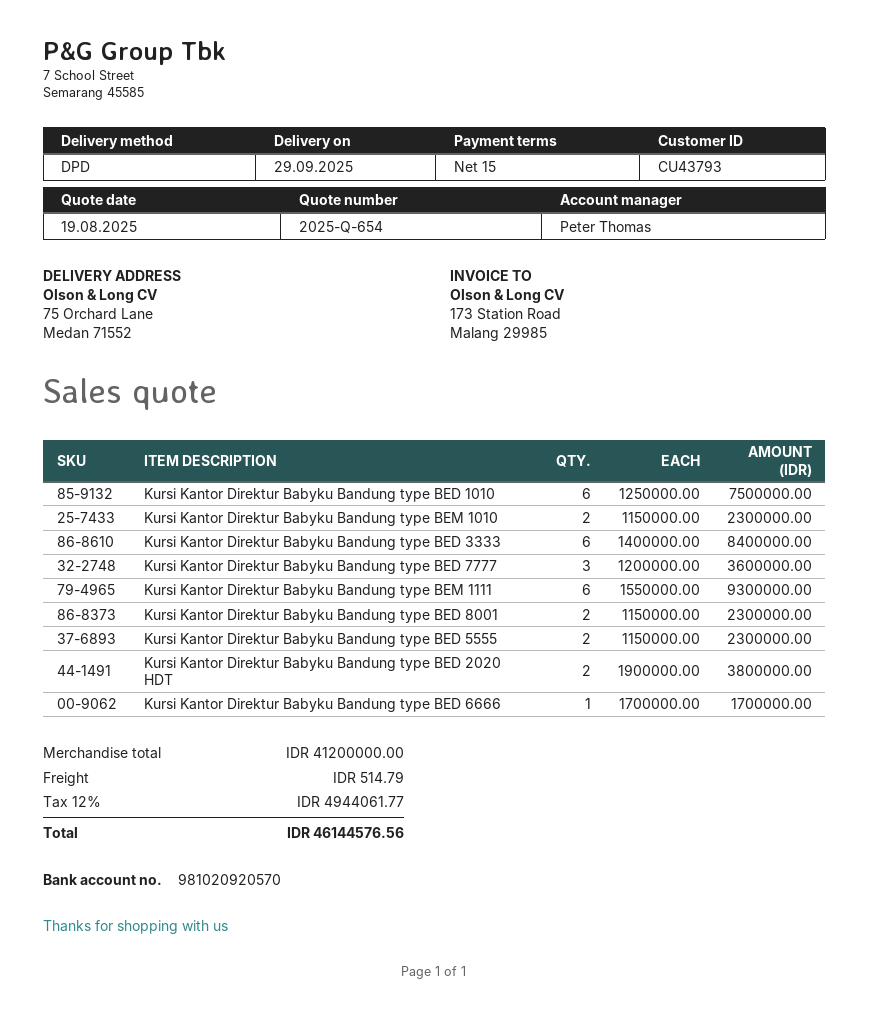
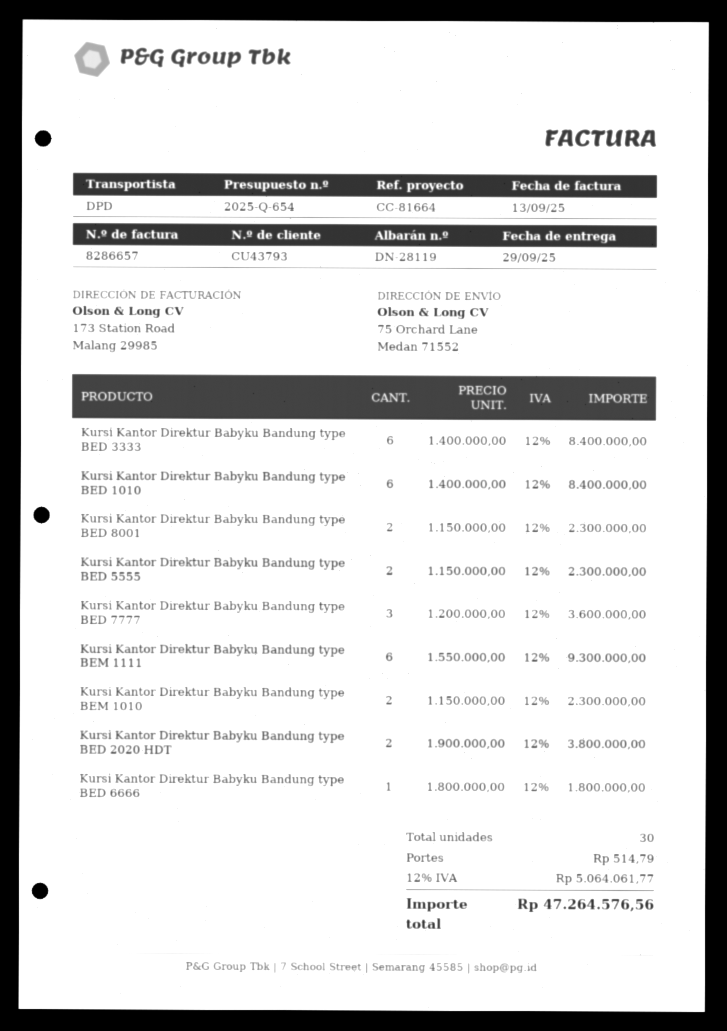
Kursi Kantor Direktur Babyku Bandung type BED 1010: 6 x 1250000.00 = 7500000.00 -> 6 x 1400000.00 = 8400000.00
Kursi Kantor Direktur Babyku Bandung type BED 6666: 1 x 1700000.00 = 1700000.00 -> 1 x 1800000.00 = 1800000.00
tax: 12% = 4944061.77 -> 12% = 5064061.77
total: 46144576.56 -> 47264576.56

